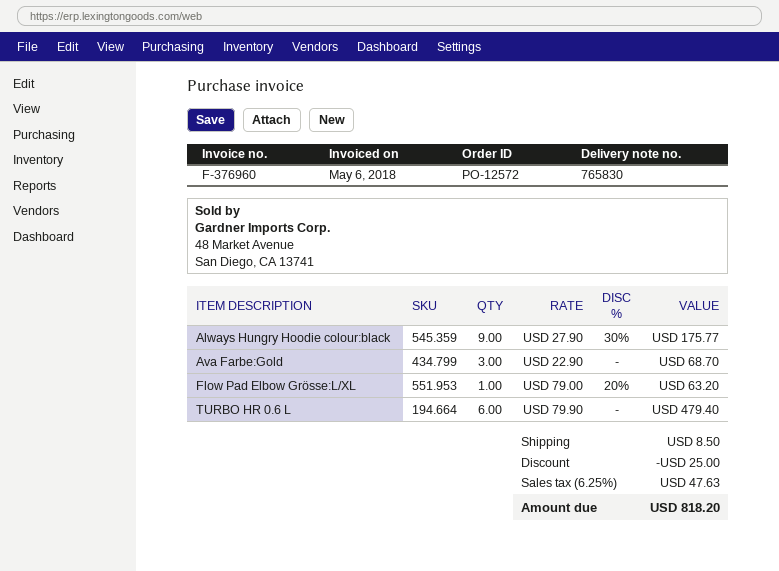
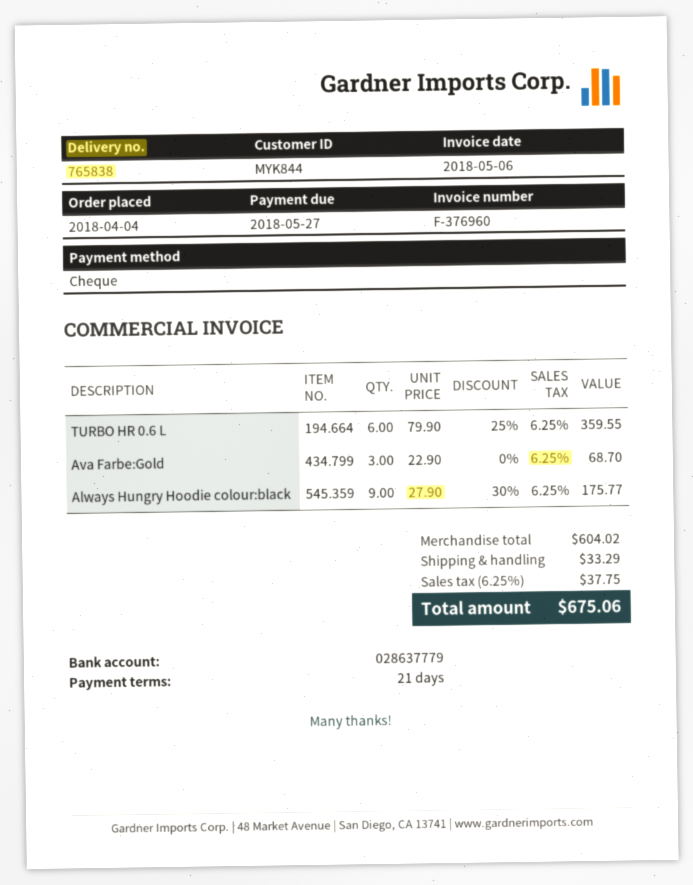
delivery note number: 765830 -> 765838
Flow Pad Elbow Grösse:L/XL: 1 x 79.00 - 20% = 63.20 -> none
TURBO HR 0.6 L: 6 x 79.90 = 479.40 -> 6 x 79.90 - 25% = 359.55
discount: 25.00 -> none
shipping: 8.50 -> 33.29
tax: 6.25% = 47.63 -> 6.25% = 37.75
total: 818.20 -> 675.06

